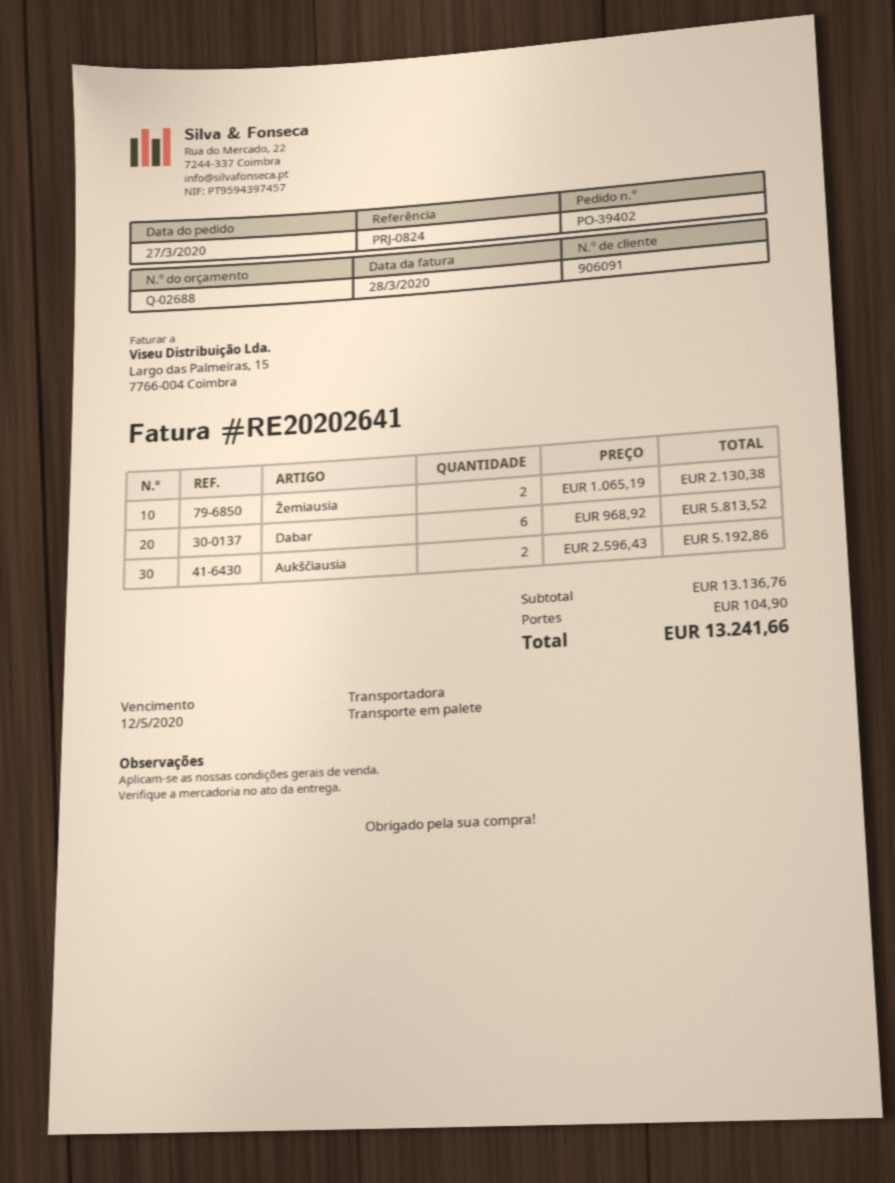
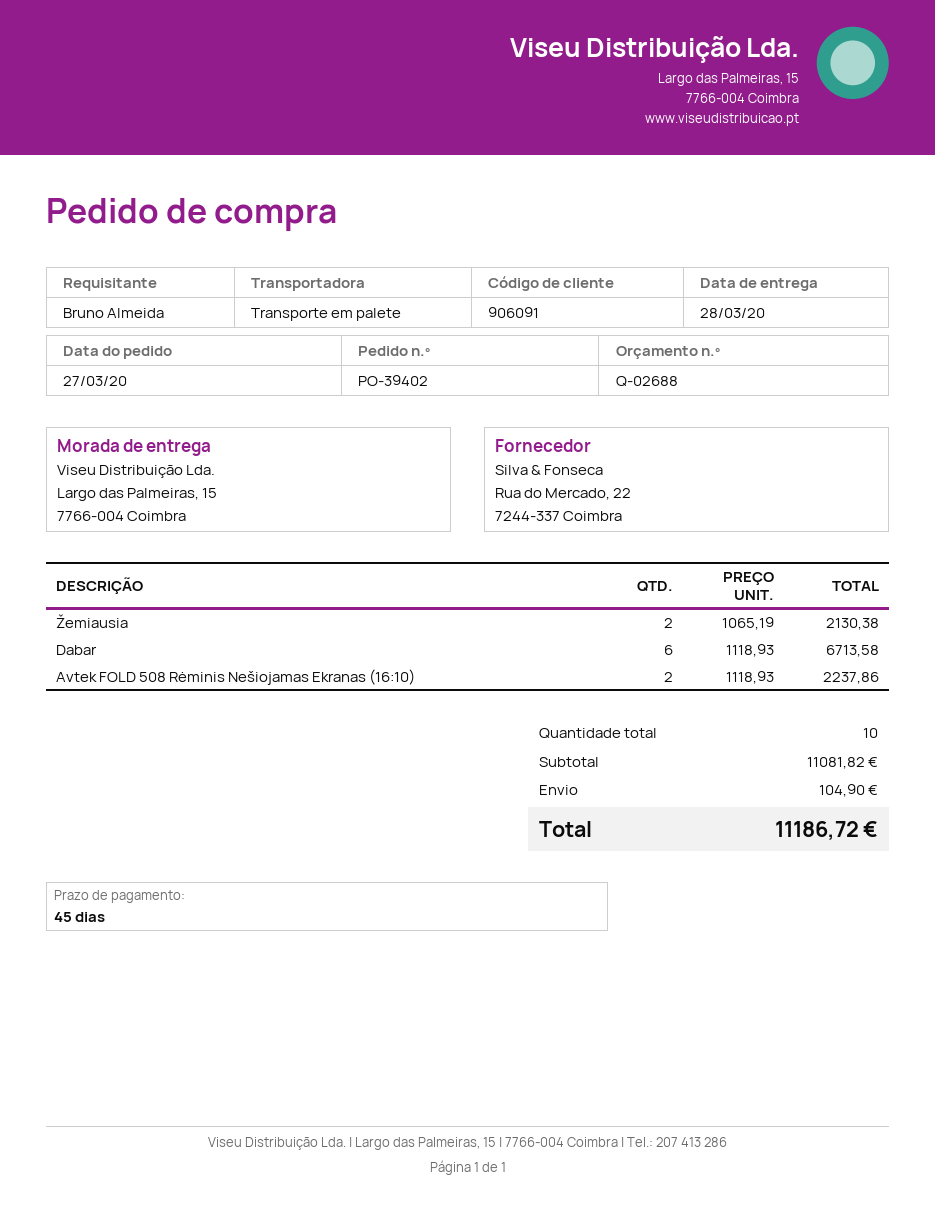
Dabar: 6 x 968.92 = 5813.52 -> 6 x 1118.93 = 6713.58
Aukščiausia: 2 x 2596.43 = 5192.86 -> none
Avtek FOLD 508 Rėminis Nešiojamas Ekranas (16:10): none -> 2 x 1118.93 = 2237.86
subtotal: 13136.76 -> 11081.82
total: 13241.66 -> 11186.72

